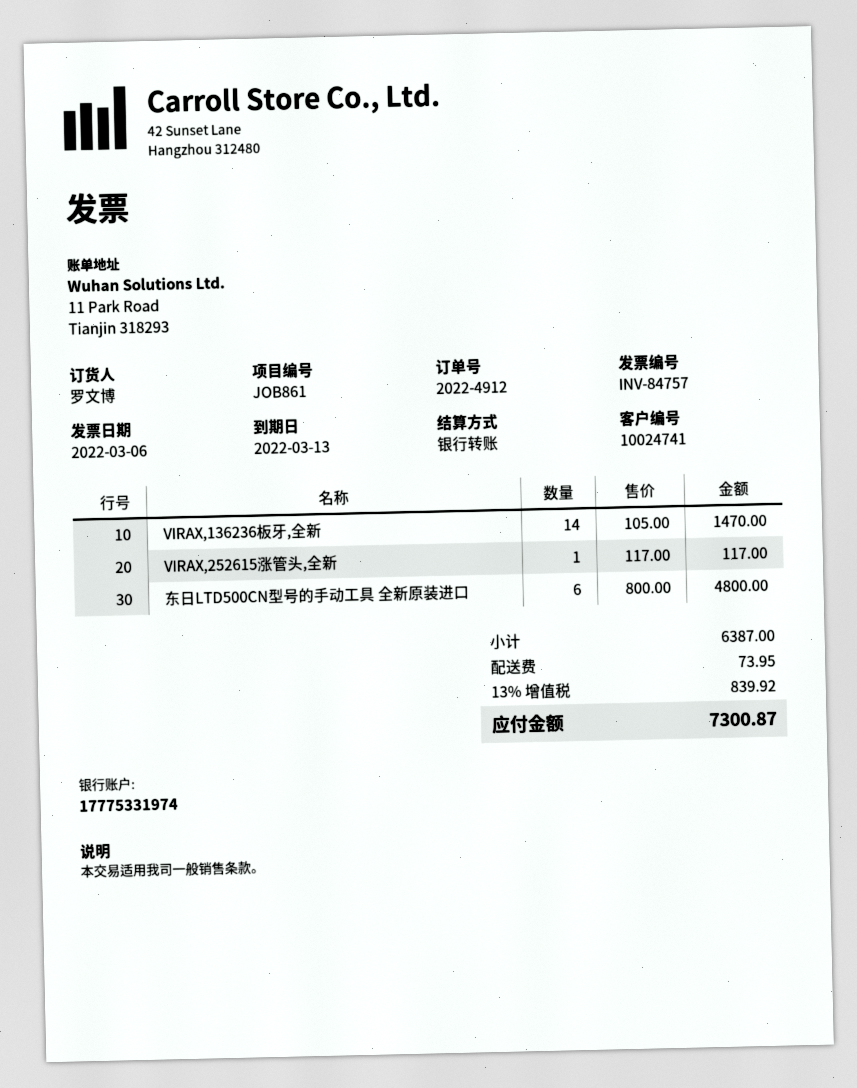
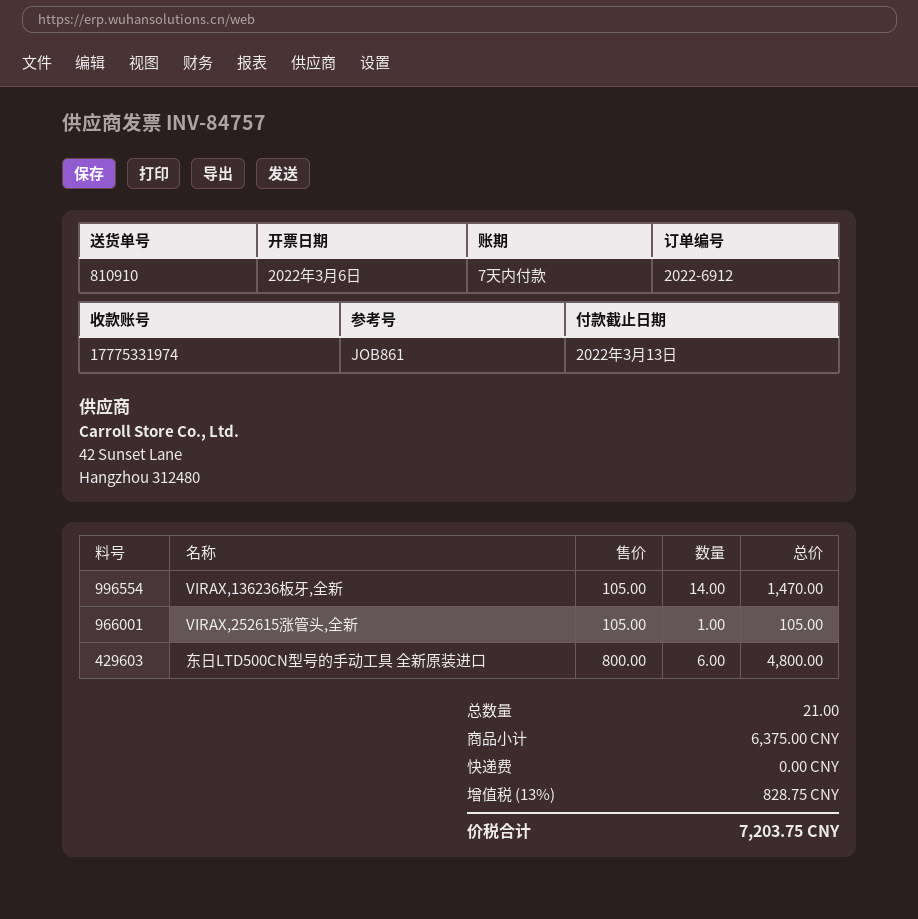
order number: 2022-4912 -> 2022-6912
VIRAX,252615涨管头,全新: 1 x 117.00 = 117.00 -> 1 x 105.00 = 105.00
subtotal: 6387.00 -> 6375.00
shipping: 73.95 -> 0.00
tax: 13% = 839.92 -> 13% = 828.75
total: 7300.87 -> 7203.75

